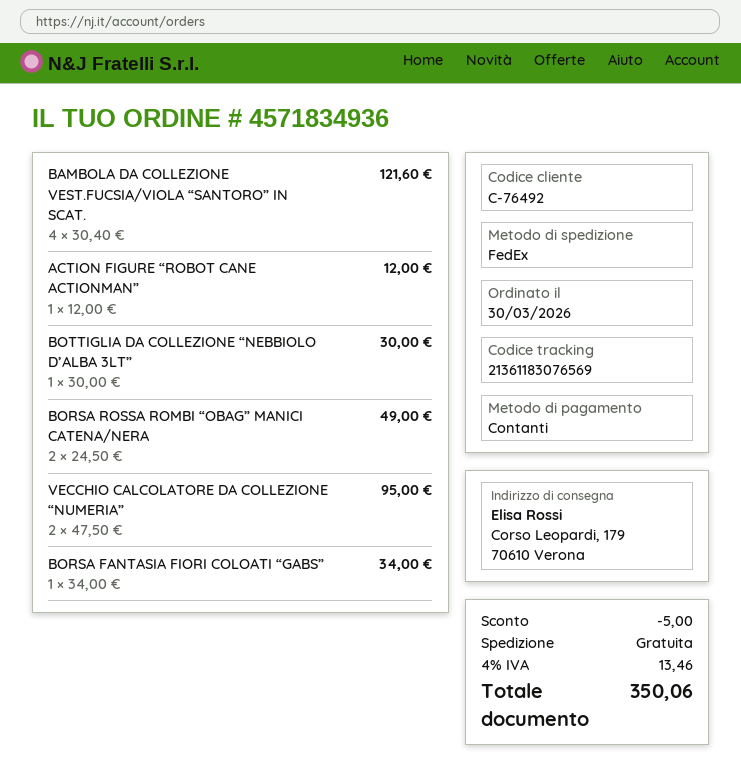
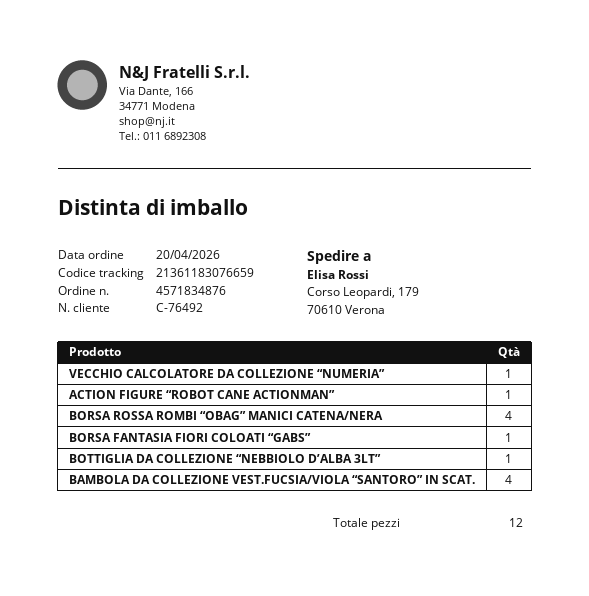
order number: 4571834936 -> 4571834876
order date: 2026-03-30 -> 2026-04-20
tracking number: 21361183076569 -> 21361183076659
BORSA ROSSA ROMBI “OBAG” MANICI CATENA/NERA: 2 -> 4
VECCHIO CALCOLATORE DA COLLEZIONE “NUMERIA”: 2 -> 1

